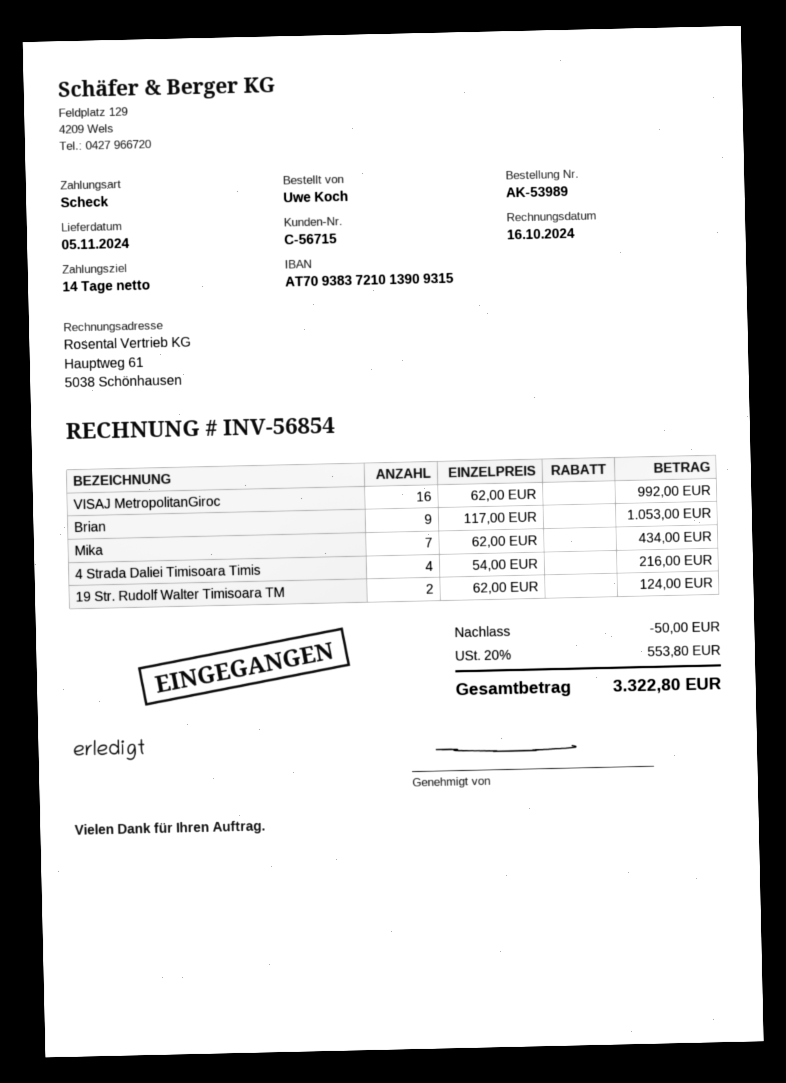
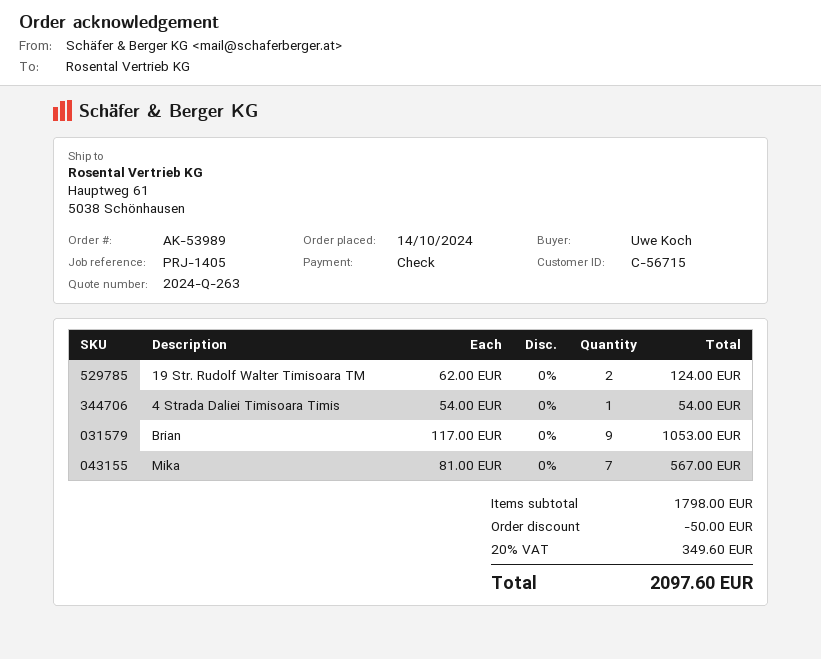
VISAJ MetropolitanGiroc: 16 x 62.00 = 992.00 -> none
Mika: 7 x 62.00 = 434.00 -> 7 x 81.00 = 567.00
4 Strada Daliei Timisoara Timis: 4 x 54.00 = 216.00 -> 1 x 54.00 = 54.00
tax: 20% = 553.80 -> 20% = 349.60
total: 3322.80 -> 2097.60

